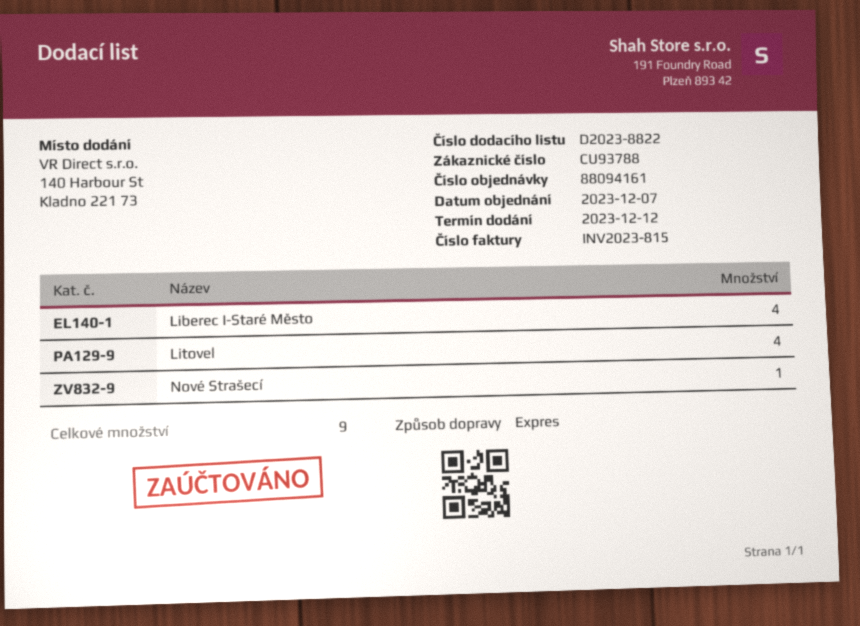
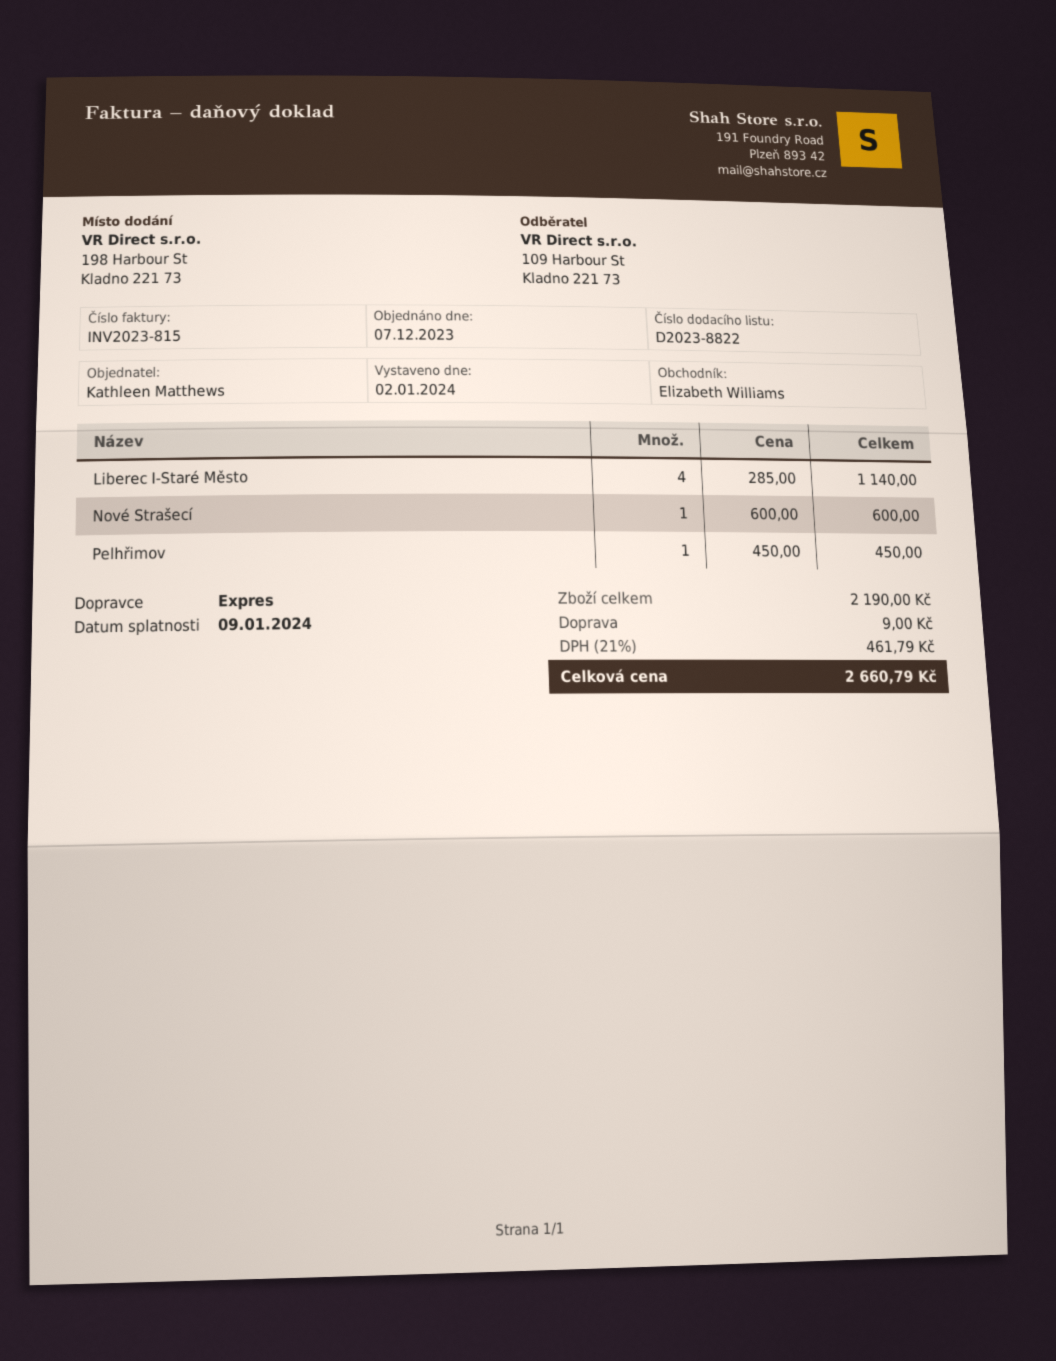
ship to: 140 Harbour St, Kladno 221 73 -> 198 Harbour St, Kladno 221 73
Litovel: 4 -> none
Pelhřimov: none -> 1

